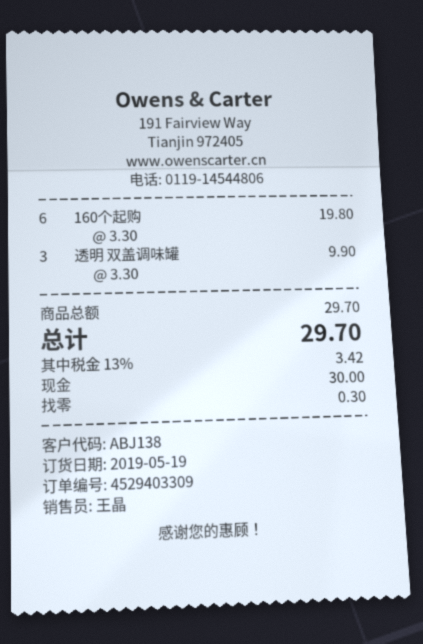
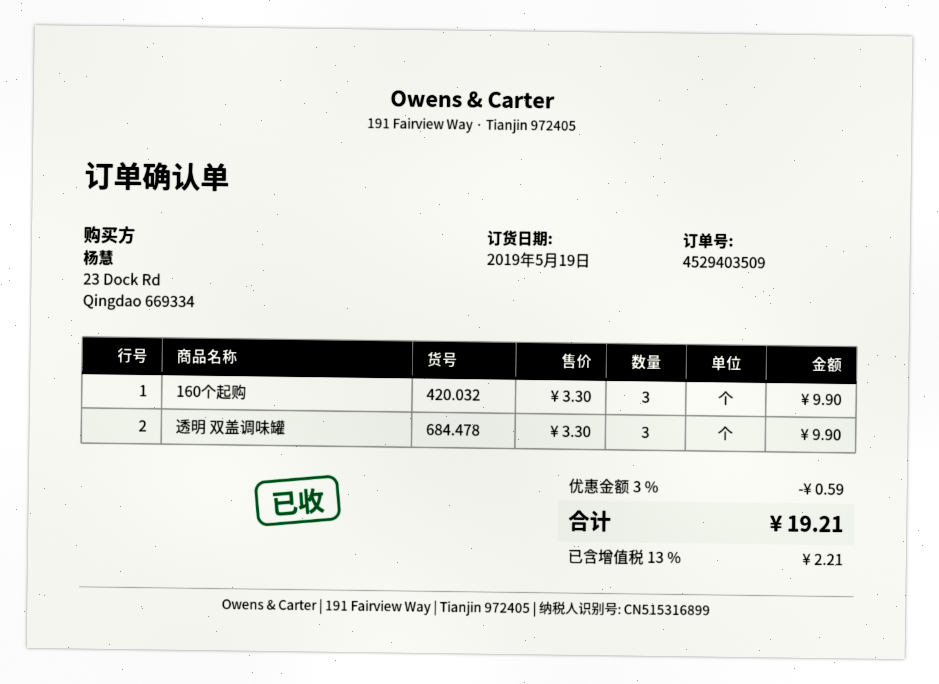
order number: 4529403309 -> 4529403509
160个起购: 6 x 3.30 = 19.80 -> 3 x 3.30 = 9.90
discount: none -> 3% = 0.59
tax: 13% = 3.42 -> 13% = 2.21
total: 29.70 -> 19.21

